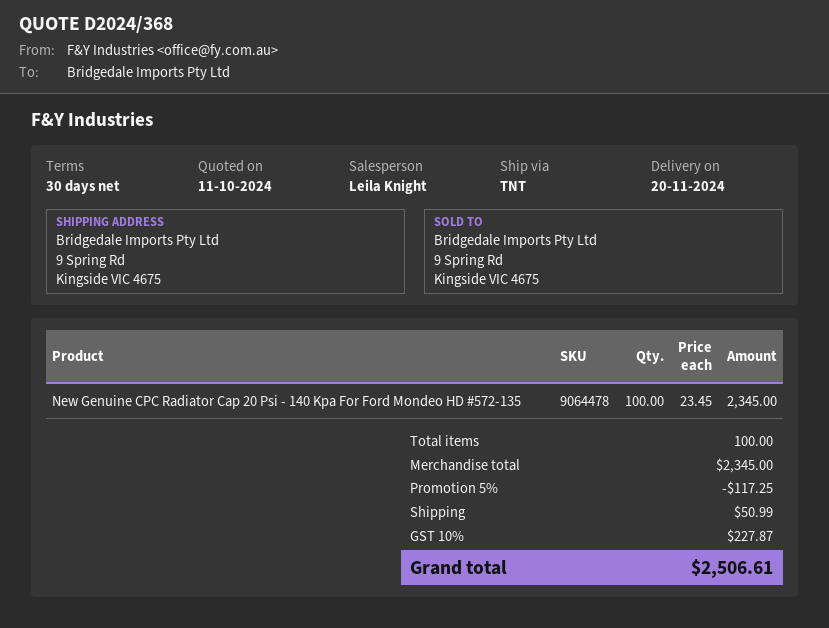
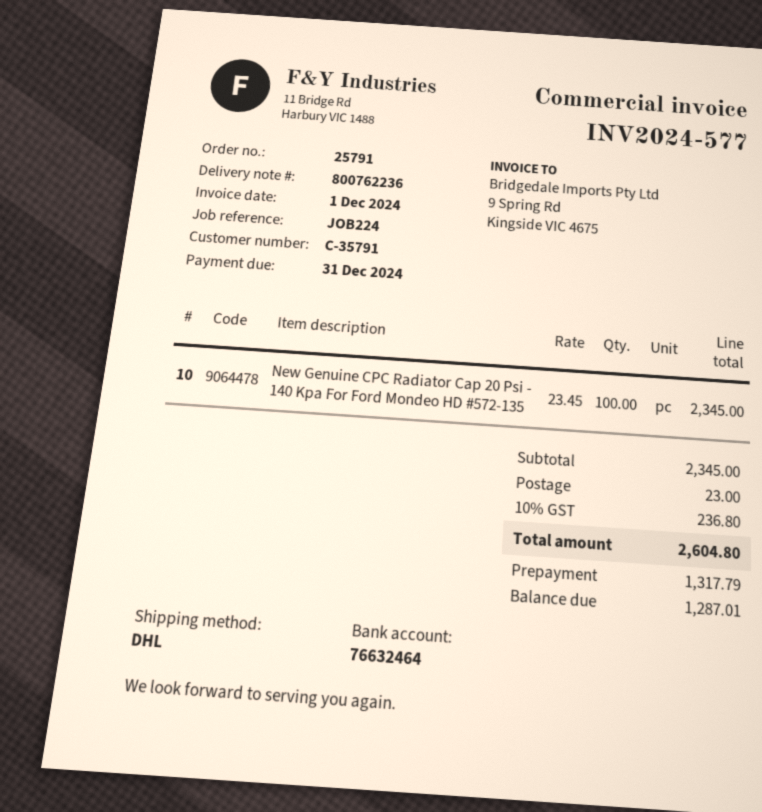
shipping method: TNT -> DHL
discount: 5% = 117.25 -> none
shipping: 50.99 -> 23.00
tax: 10% = 227.87 -> 10% = 236.80
total: 2506.61 -> 2604.80

